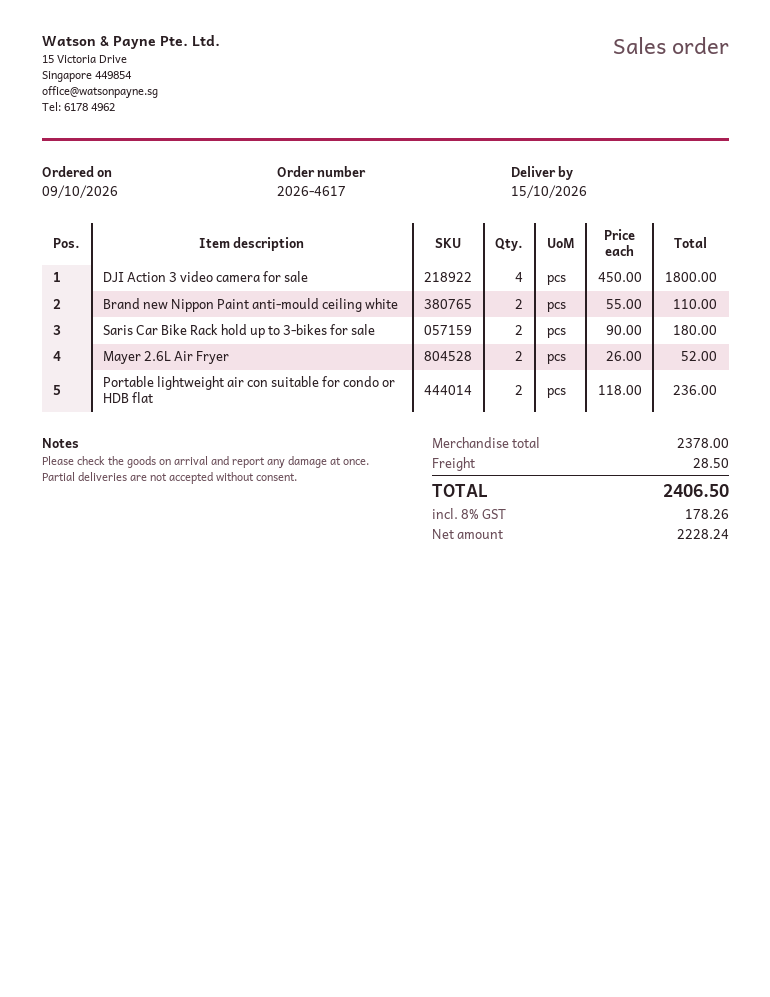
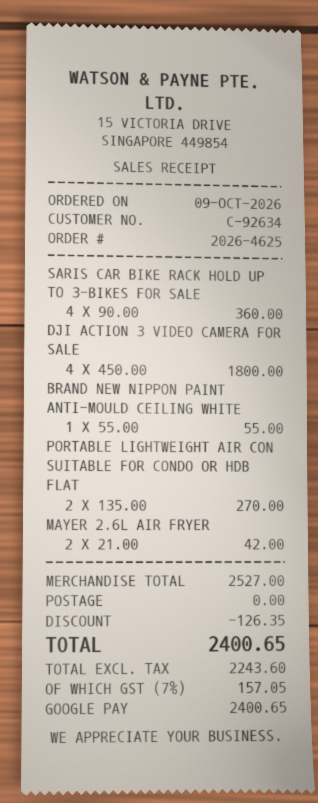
order number: 2026-4617 -> 2026-4625
Brand new Nippon Paint anti-mould ceiling white: 2 x 55.00 = 110.00 -> 1 x 55.00 = 55.00
Saris Car Bike Rack hold up to 3-bikes for sale: 2 x 90.00 = 180.00 -> 4 x 90.00 = 360.00
Mayer 2.6L Air Fryer: 2 x 26.00 = 52.00 -> 2 x 21.00 = 42.00
Portable lightweight air con suitable for condo or HDB flat: 2 x 118.00 = 236.00 -> 2 x 135.00 = 270.00
subtotal: 2378.00 -> 2527.00
discount: none -> 126.35
shipping: 28.50 -> 0.00
net: 2228.24 -> 2243.60
tax: 8% = 178.26 -> 7% = 157.05
total: 2406.50 -> 2400.65

